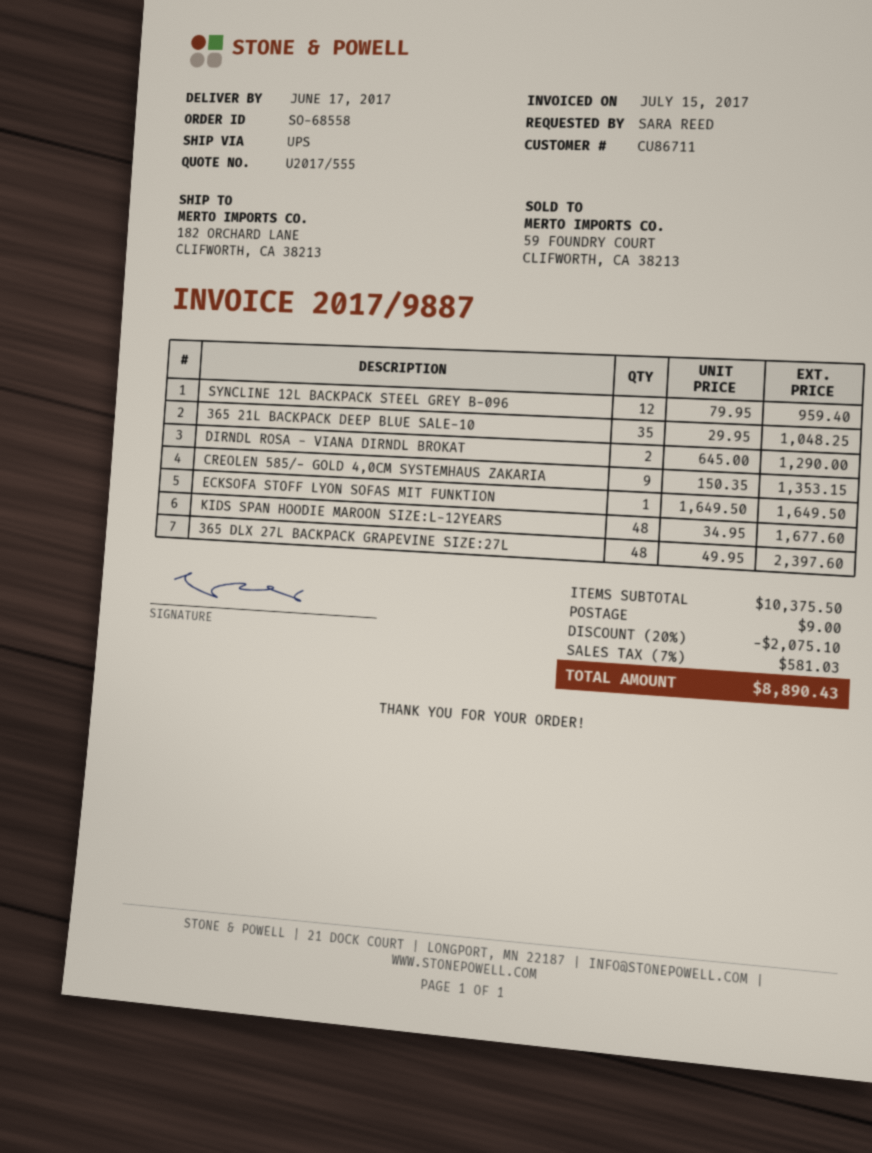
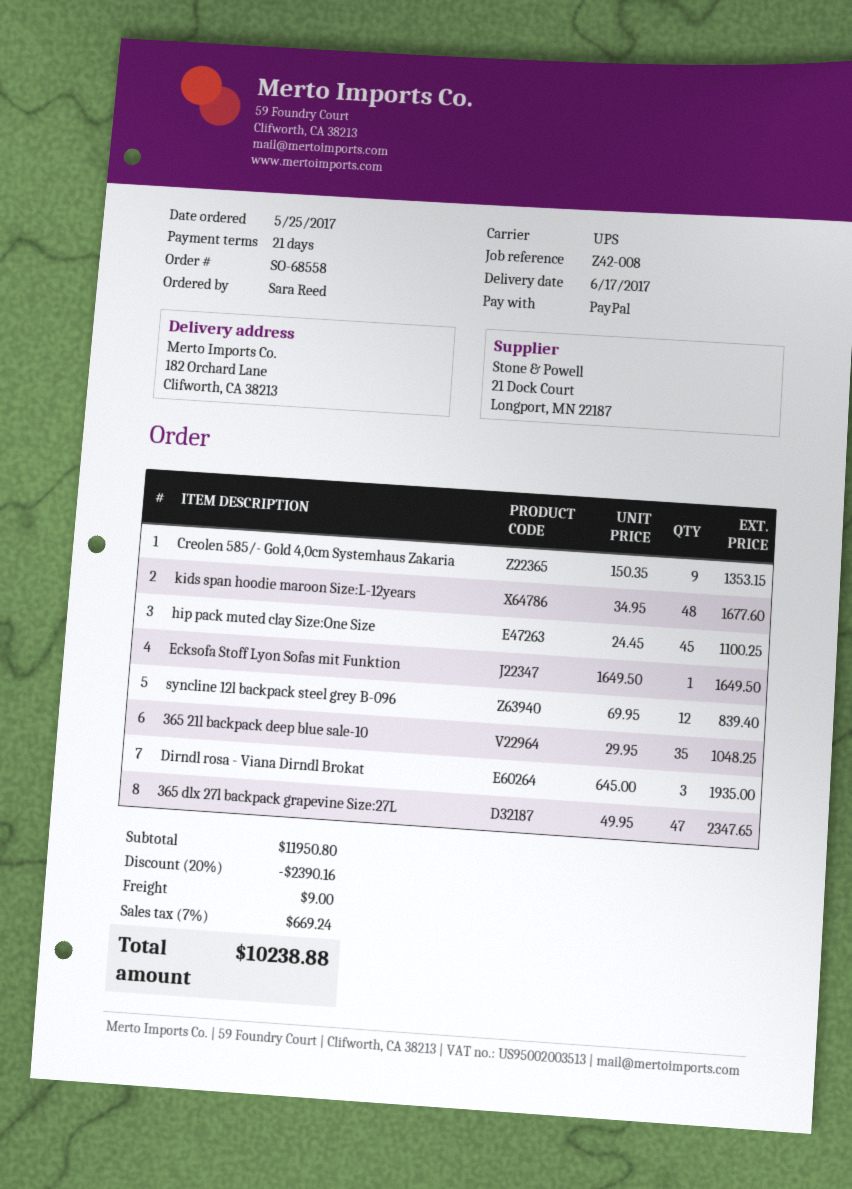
SYNCLINE 12L BACKPACK STEEL GREY B-096: 12 x 79.95 = 959.40 -> 12 x 69.95 = 839.40
DIRNDL ROSA - VIANA DIRNDL BROKAT: 2 x 645.00 = 1290.00 -> 3 x 645.00 = 1935.00
365 DLX 27L BACKPACK GRAPEVINE SIZE:27L: 48 x 49.95 = 2397.60 -> 47 x 49.95 = 2347.65
hip pack muted clay Size:One Size: none -> 45 x 24.45 = 1100.25
subtotal: 10375.50 -> 11950.80
discount: 20% = 2075.10 -> 20% = 2390.16
tax: 7% = 581.03 -> 7% = 669.24
total: 8890.43 -> 10238.88

